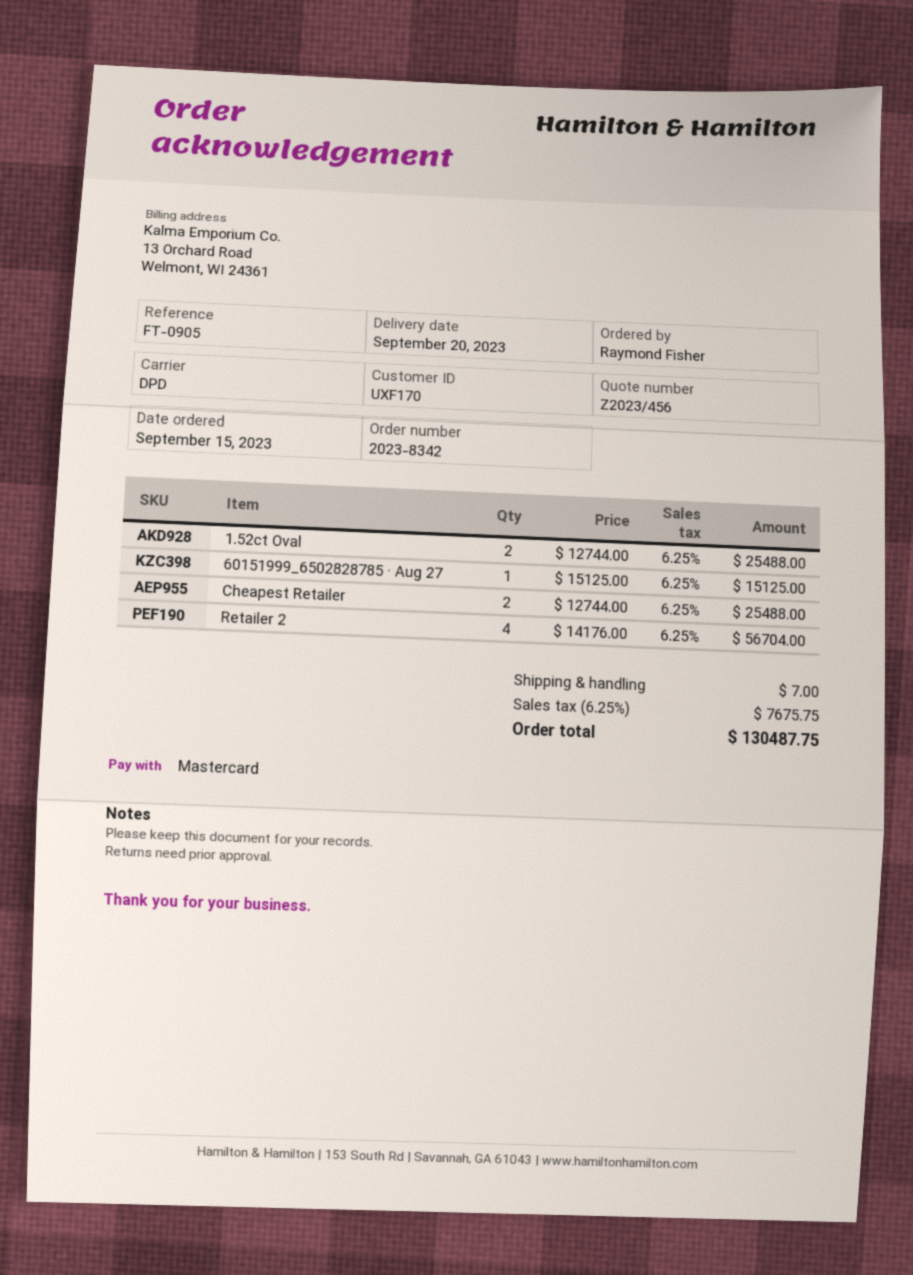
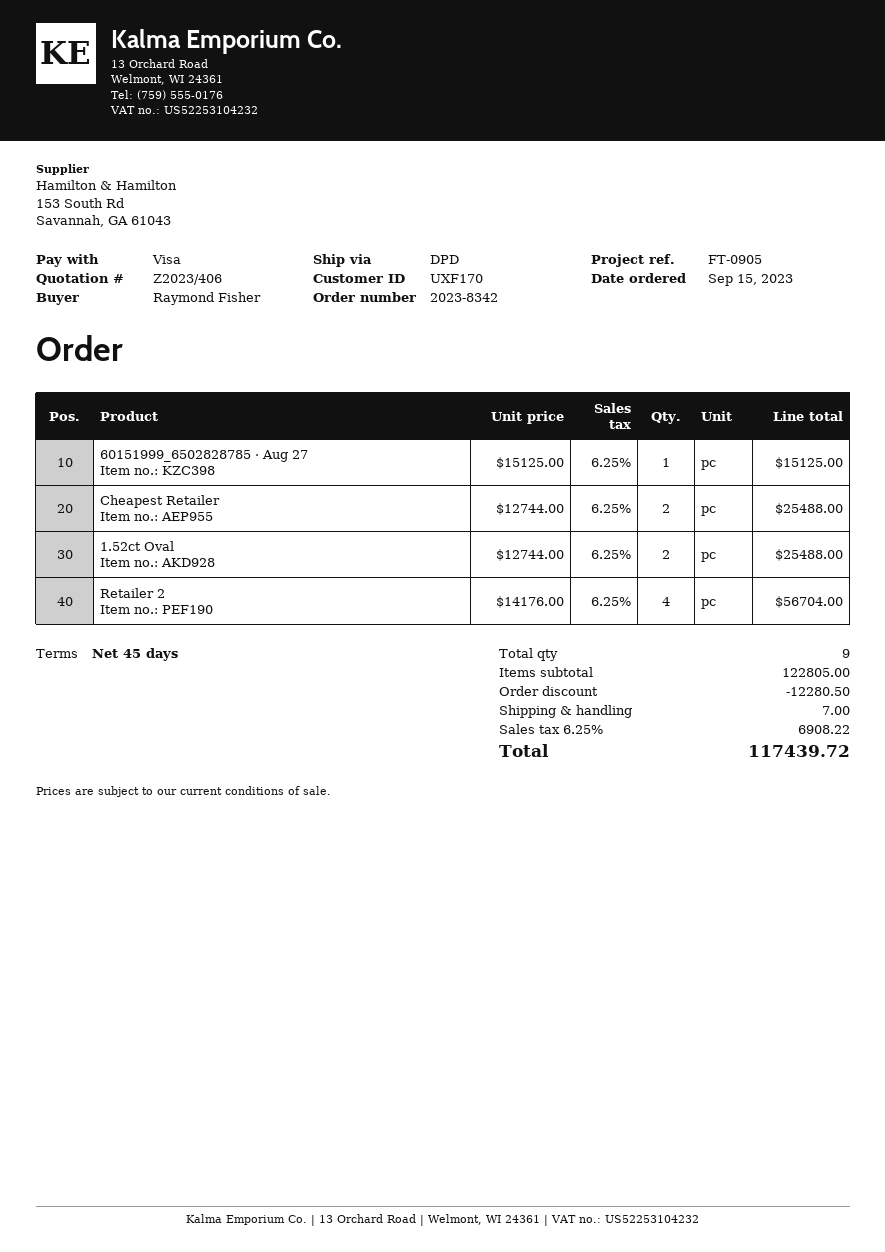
quote number: Z2023/456 -> Z2023/406
payment method: Mastercard -> Visa
discount: none -> 12280.50
tax: 6.25% = 7675.75 -> 6.25% = 6908.22
total: 130487.75 -> 117439.72

